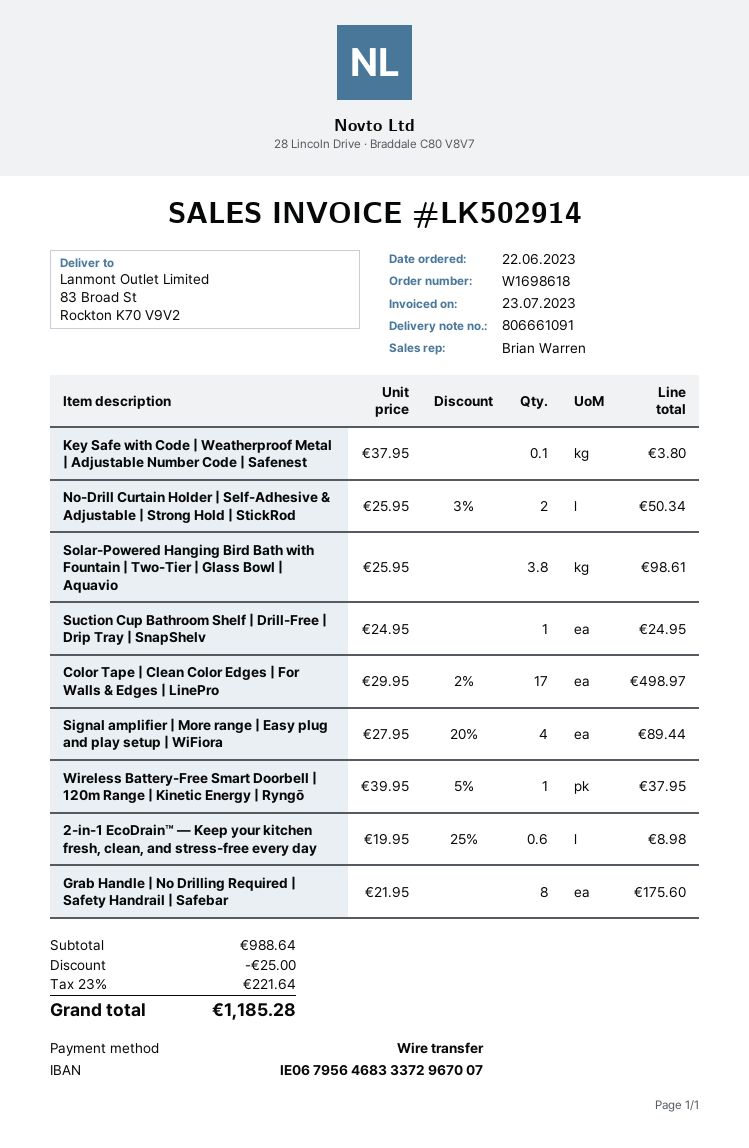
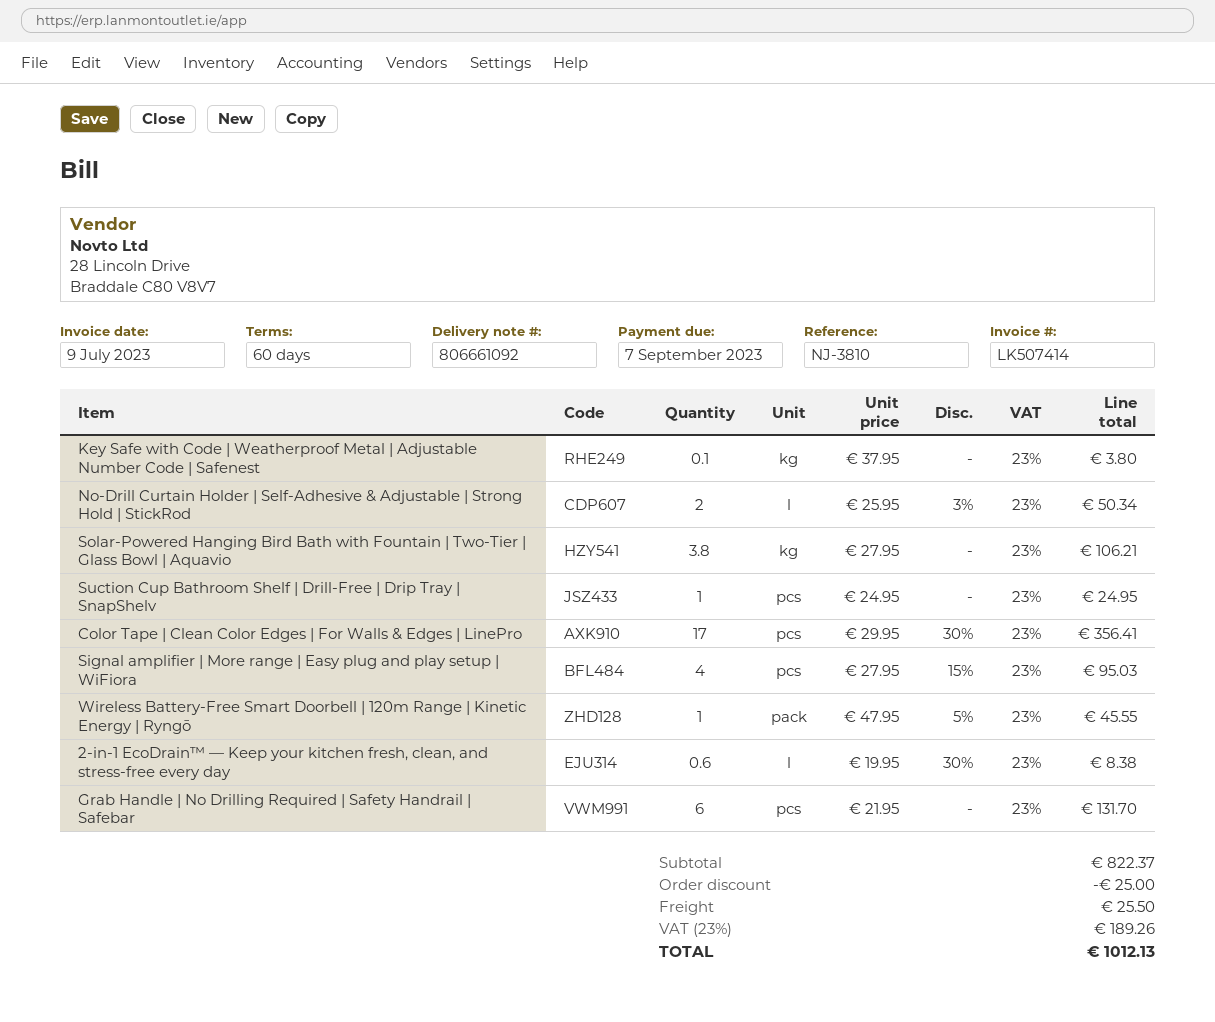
delivery note number: 806661091 -> 806661092
invoice number: LK502914 -> LK507414
invoice date: 2023-07-23 -> 2023-07-09
Solar-Powered Hanging Bird Bath with Fountain | Two-Tier | Glass Bowl | Aquavio: 3.8 x 25.95 = 98.61 -> 3.8 x 27.95 = 106.21
Color Tape | Clean Color Edges | For Walls & Edges | LinePro: 17 x 29.95 - 2% = 498.97 -> 17 x 29.95 - 30% = 356.41
Signal amplifier | More range | Easy plug and play setup | WiFiora: 4 x 27.95 - 20% = 89.44 -> 4 x 27.95 - 15% = 95.03
Wireless Battery-Free Smart Doorbell | 120m Range | Kinetic Energy | Ryngō: 1 x 39.95 - 5% = 37.95 -> 1 x 47.95 - 5% = 45.55
2-in-1 EcoDrain™ — Keep your kitchen fresh, clean, and stress-free every day: 0.6 x 19.95 - 25% = 8.98 -> 0.6 x 19.95 - 30% = 8.38
Grab Handle | No Drilling Required | Safety Handrail | Safebar: 8 x 21.95 = 175.60 -> 6 x 21.95 = 131.70
subtotal: 988.64 -> 822.37
shipping: none -> 25.50
tax: 23% = 221.64 -> 23% = 189.26
total: 1185.28 -> 1012.13

